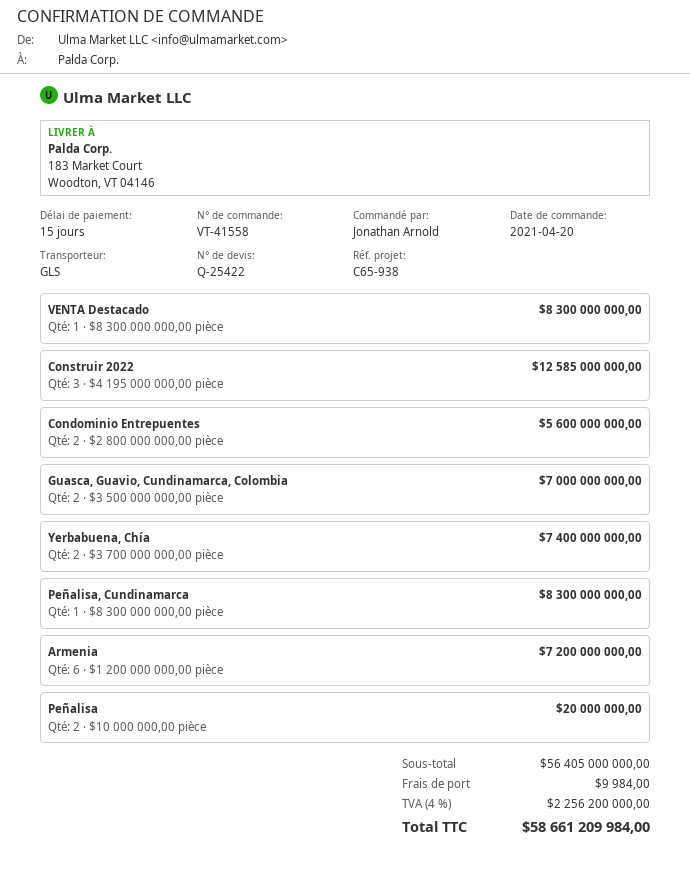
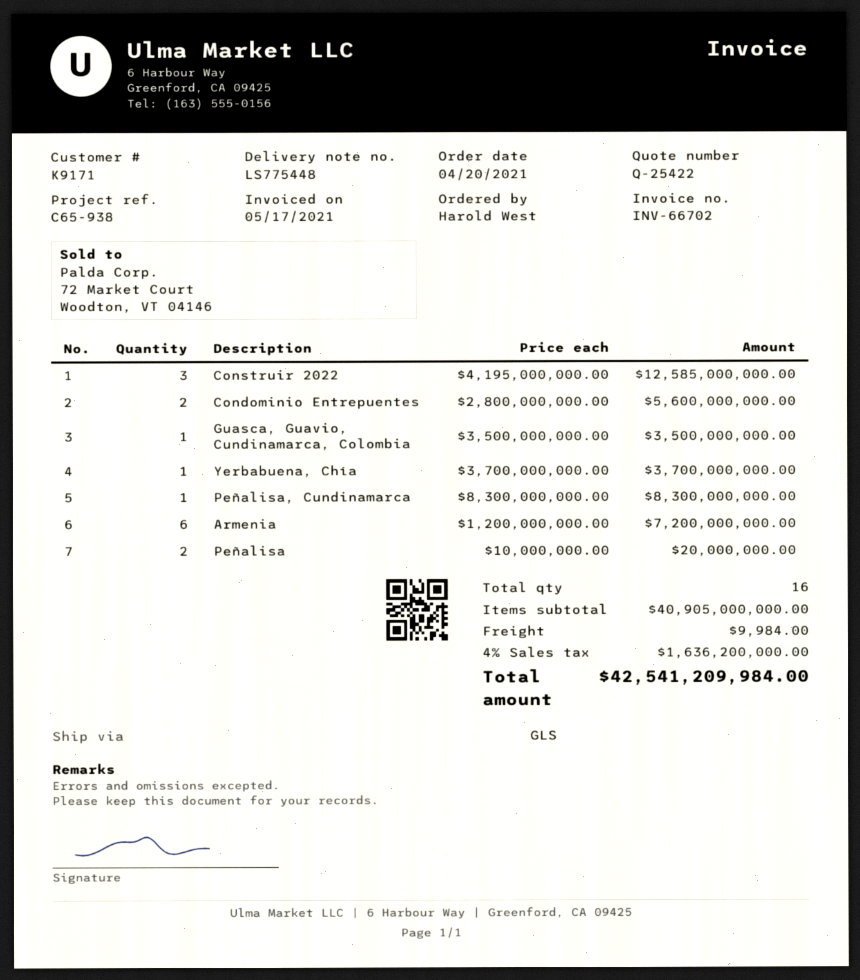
ordered by: Jonathan Arnold -> Harold West
VENTA Destacado: 1 x 8300000000.00 = 8300000000.00 -> none
Guasca, Guavio, Cundinamarca, Colombia: 2 x 3500000000.00 = 7000000000.00 -> 1 x 3500000000.00 = 3500000000.00
Yerbabuena, Chía: 2 x 3700000000.00 = 7400000000.00 -> 1 x 3700000000.00 = 3700000000.00
subtotal: 56405000000.00 -> 40905000000.00
tax: 4% = 2256200000.00 -> 4% = 1636200000.00
total: 58661209984.00 -> 42541209984.00

